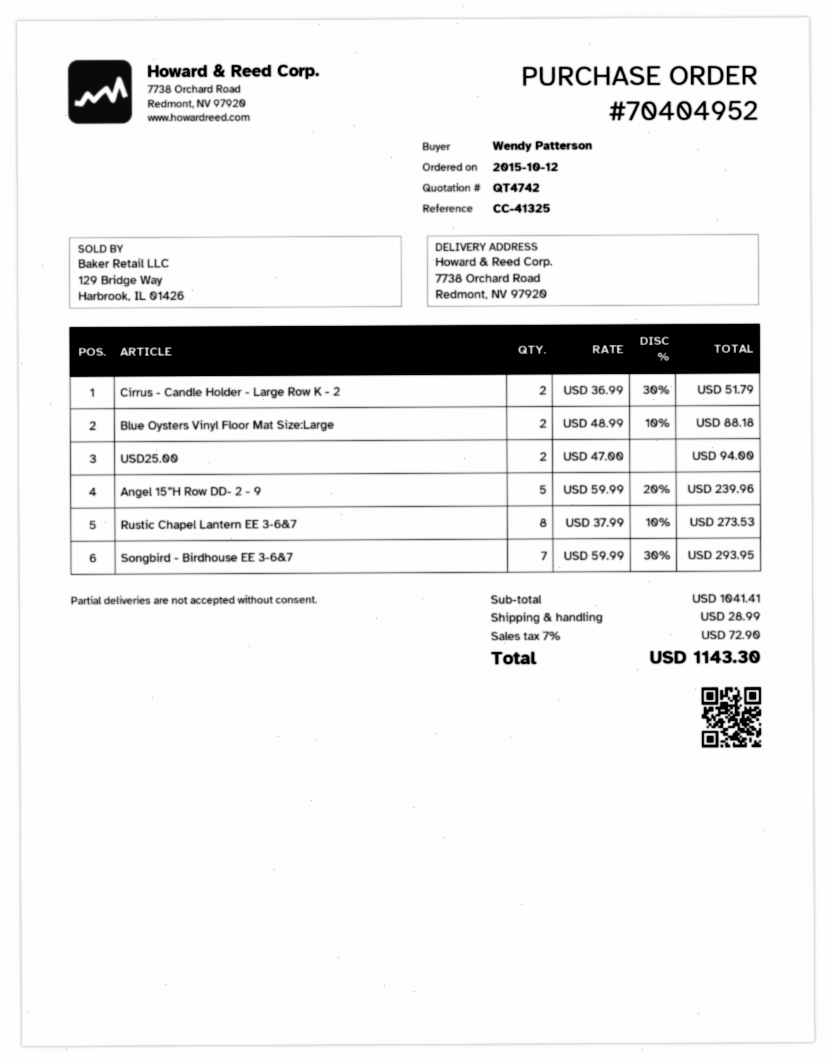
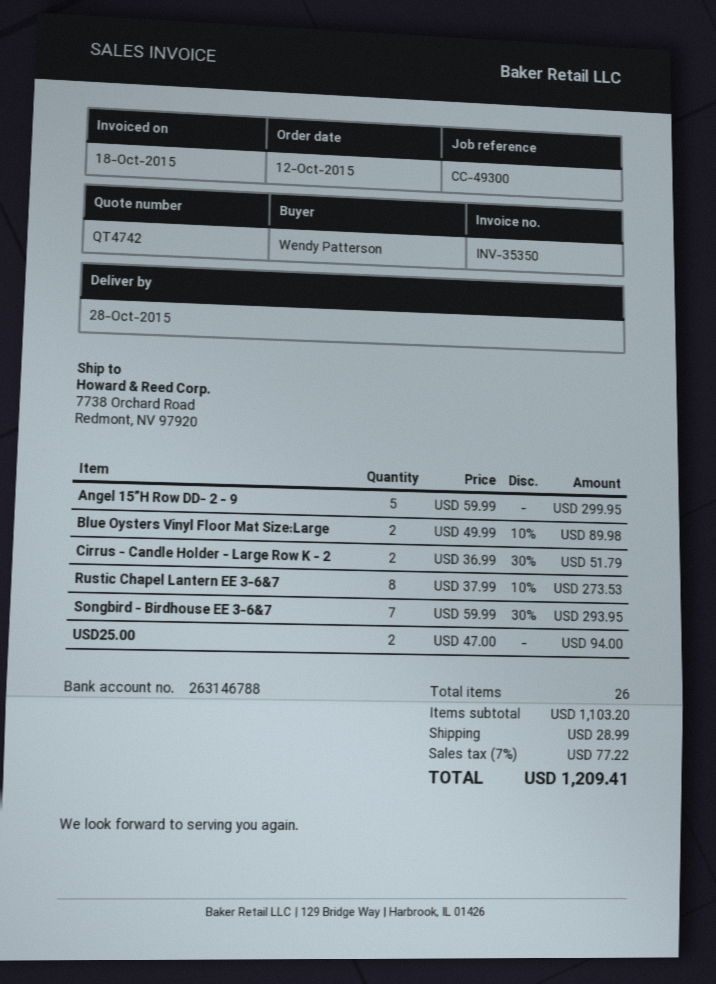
reference: CC-41325 -> CC-49300
Blue Oysters Vinyl Floor Mat Size:Large: 2 x 48.99 - 10% = 88.18 -> 2 x 49.99 - 10% = 89.98
Angel 15”H Row DD- 2 - 9: 5 x 59.99 - 20% = 239.96 -> 5 x 59.99 = 299.95
subtotal: 1041.41 -> 1103.20
tax: 7% = 72.90 -> 7% = 77.22
total: 1143.30 -> 1209.41

